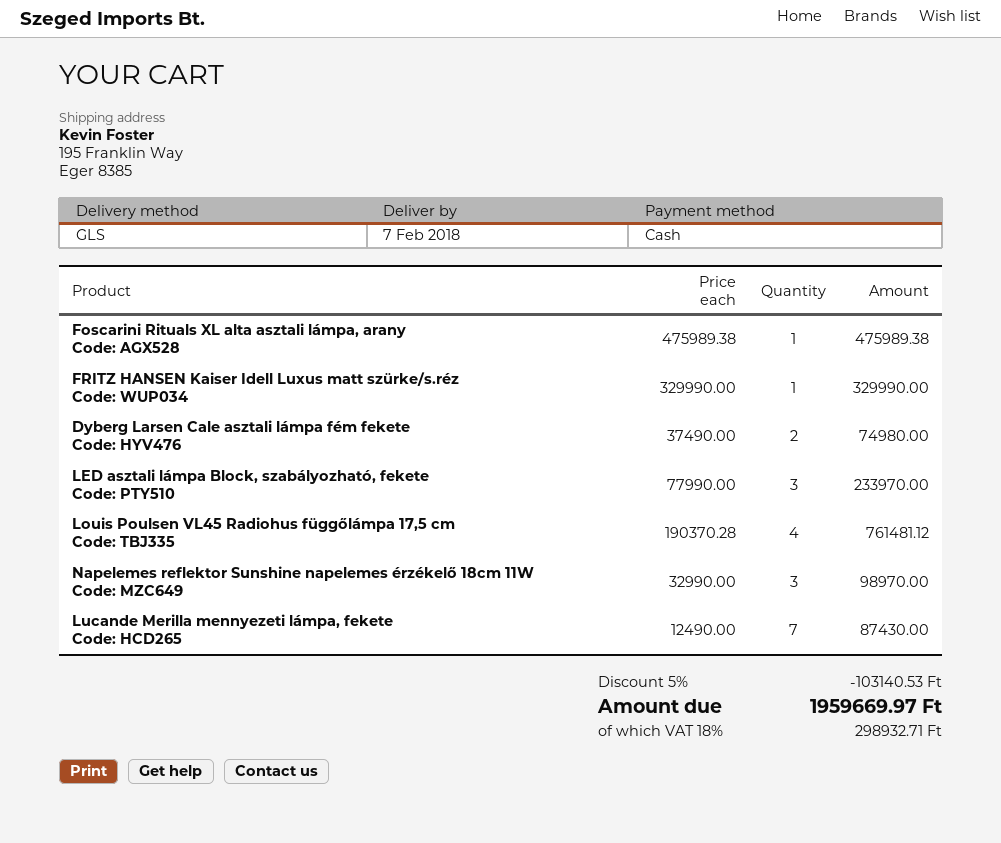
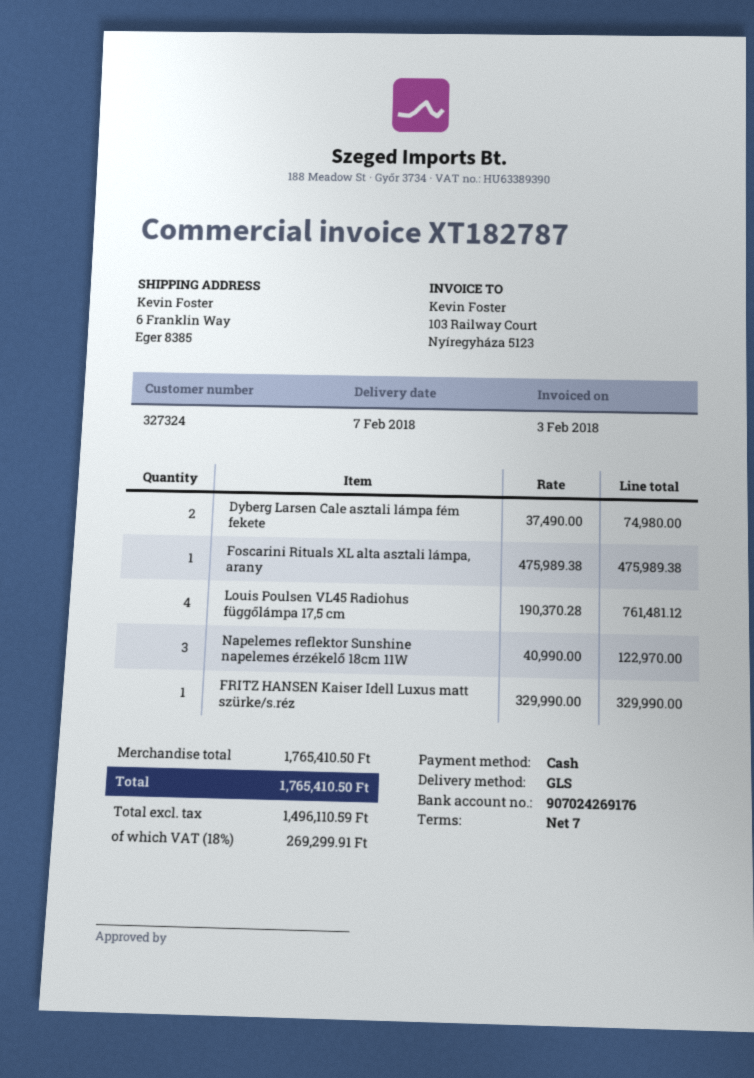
ship to: 195 Franklin Way, Eger 8385 -> 6 Franklin Way, Eger 8385
LED asztali lámpa Block, szabályozható, fekete: 3 x 77990.00 = 233970.00 -> none
Napelemes reflektor Sunshine napelemes érzékelő 18cm 11W: 3 x 32990.00 = 98970.00 -> 3 x 40990.00 = 122970.00
Lucande Merilla mennyezeti lámpa, fekete: 7 x 12490.00 = 87430.00 -> none
discount: 5% = 103140.53 -> none
tax: 18% = 298932.71 -> 18% = 269299.91
total: 1959669.97 -> 1765410.50

